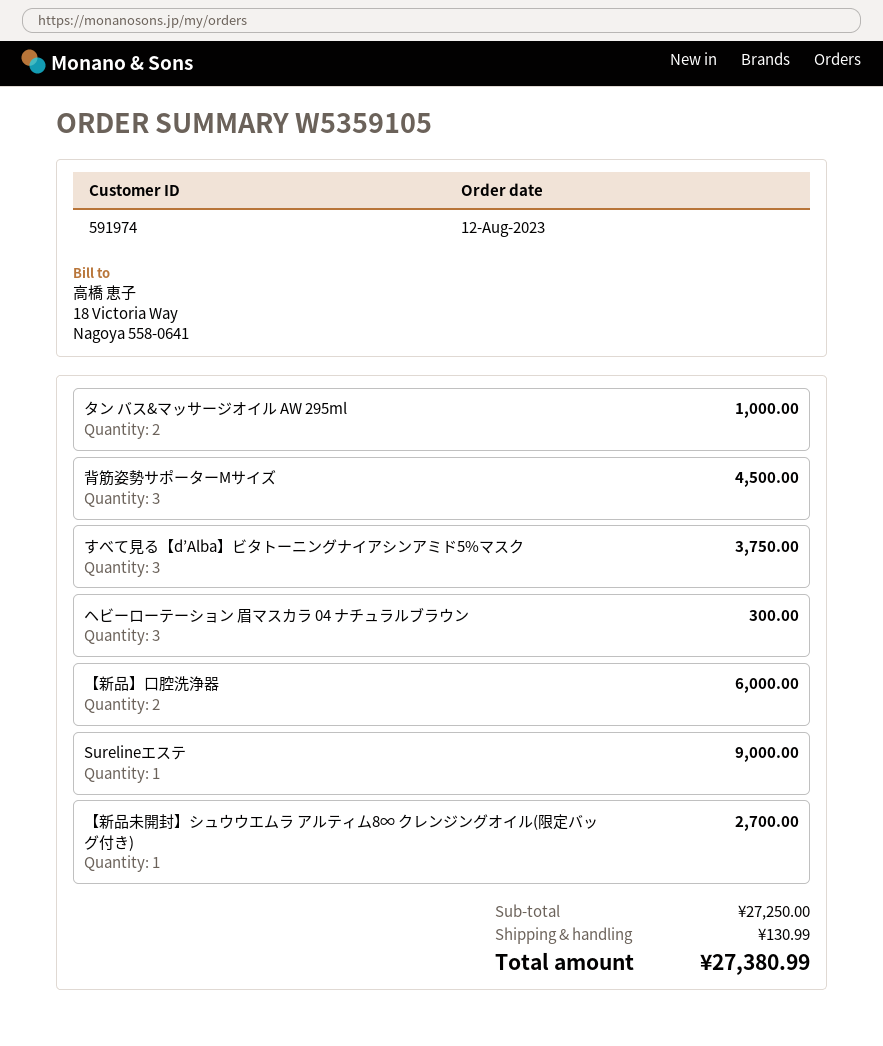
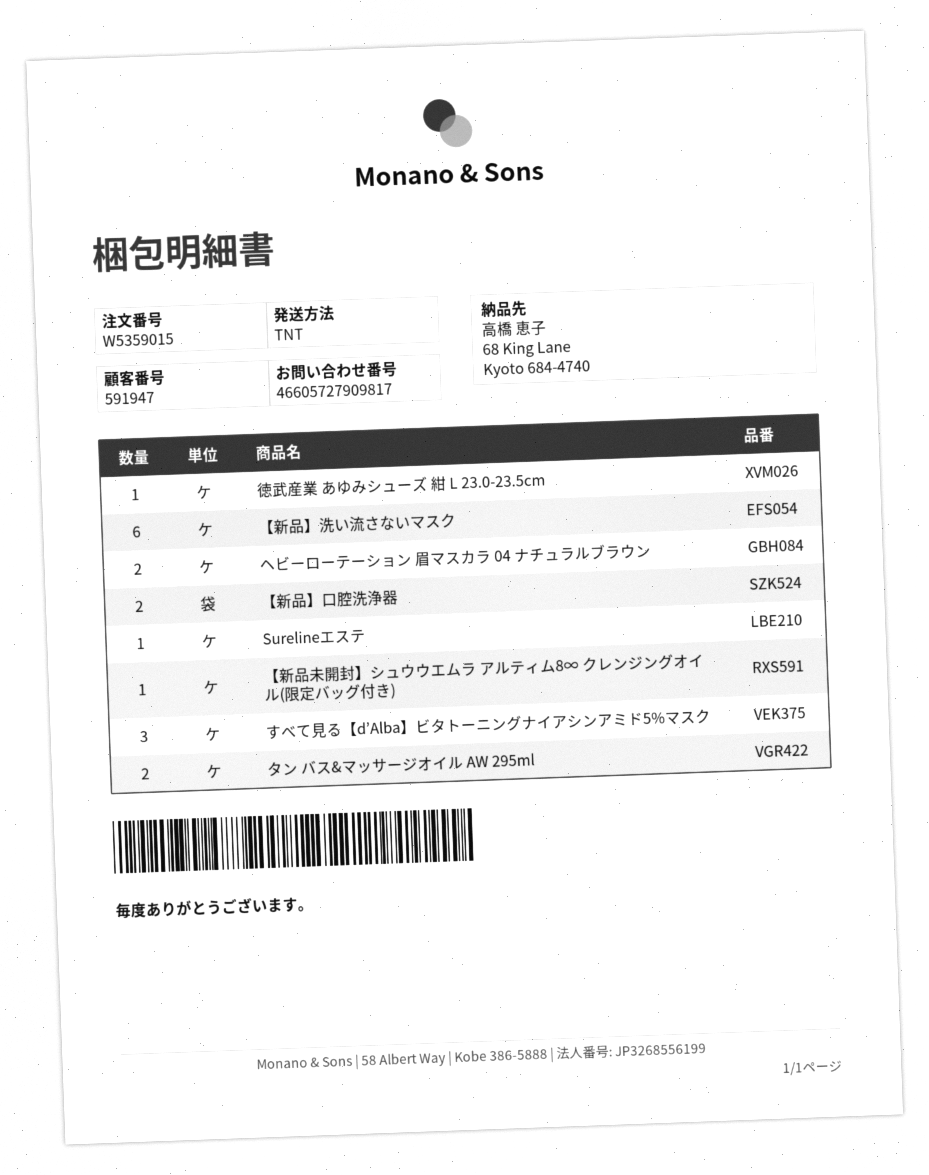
order number: W5359105 -> W5359015
customer number: 591974 -> 591947
背筋姿勢サポーターMサイズ: 3 -> none
ヘビーローテーション 眉マスカラ 04 ナチュラルブラウン: 3 -> 2
徳武産業 あゆみシューズ 紺 L 23.0-23.5cm: none -> 1
【新品】洗い流さないマスク: none -> 6

